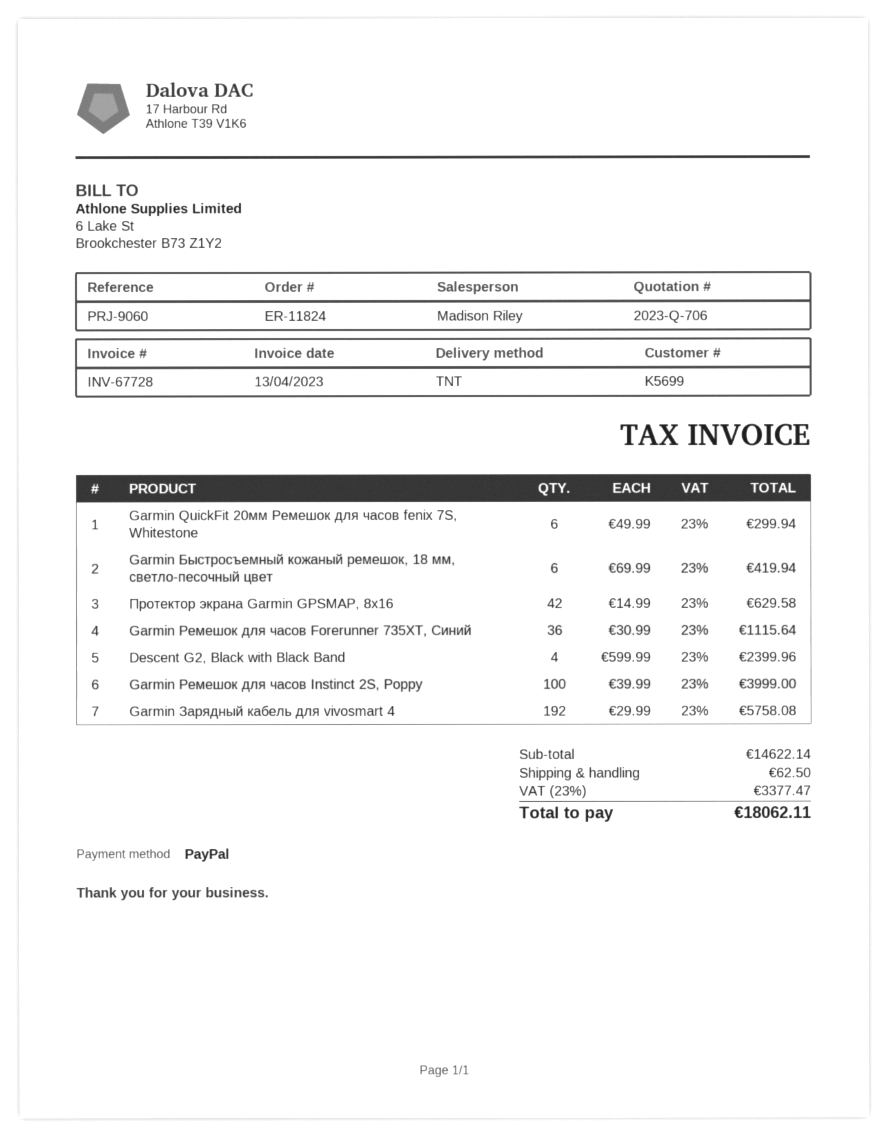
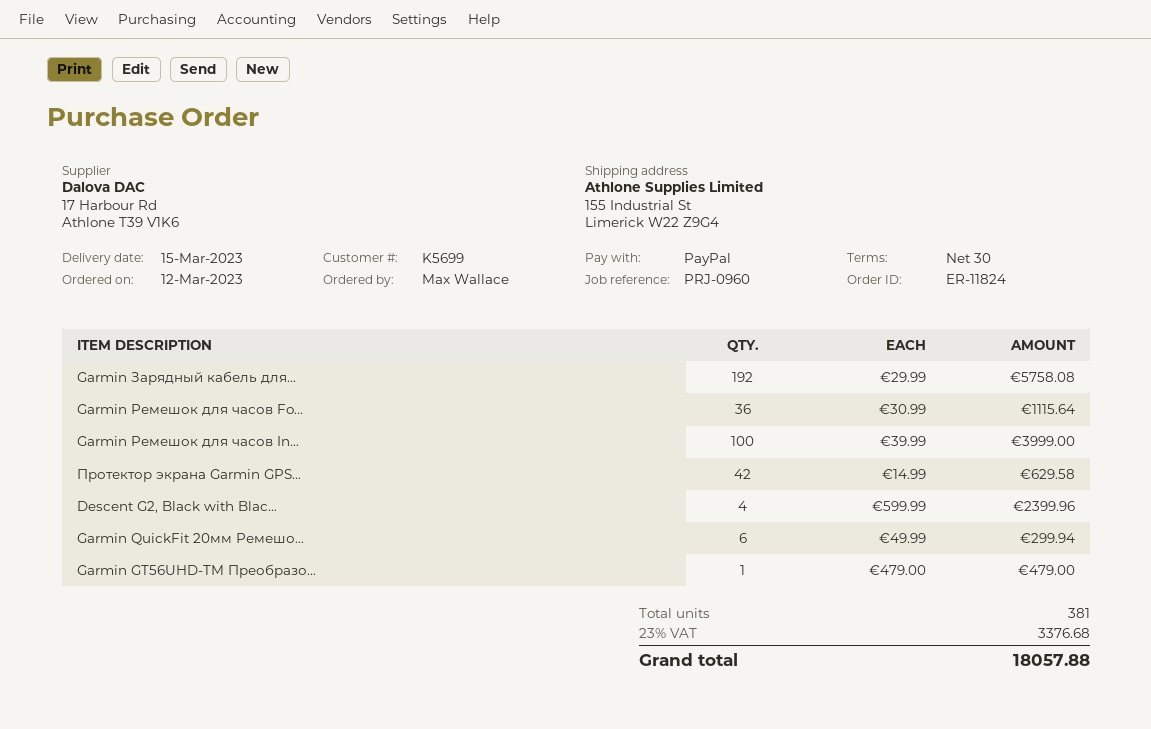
reference: PRJ-9060 -> PRJ-0960
Garmin Быстросъемный кожаный ремешок, 18 мм, светло-песочный цвет: 6 x 69.99 = 419.94 -> none
Garmin GT56UHD-TM Преобразо...: none -> 1 x 479.00 = 479.00
shipping: 62.50 -> none
tax: 23% = 3377.47 -> 23% = 3376.68
total: 18062.11 -> 18057.88

